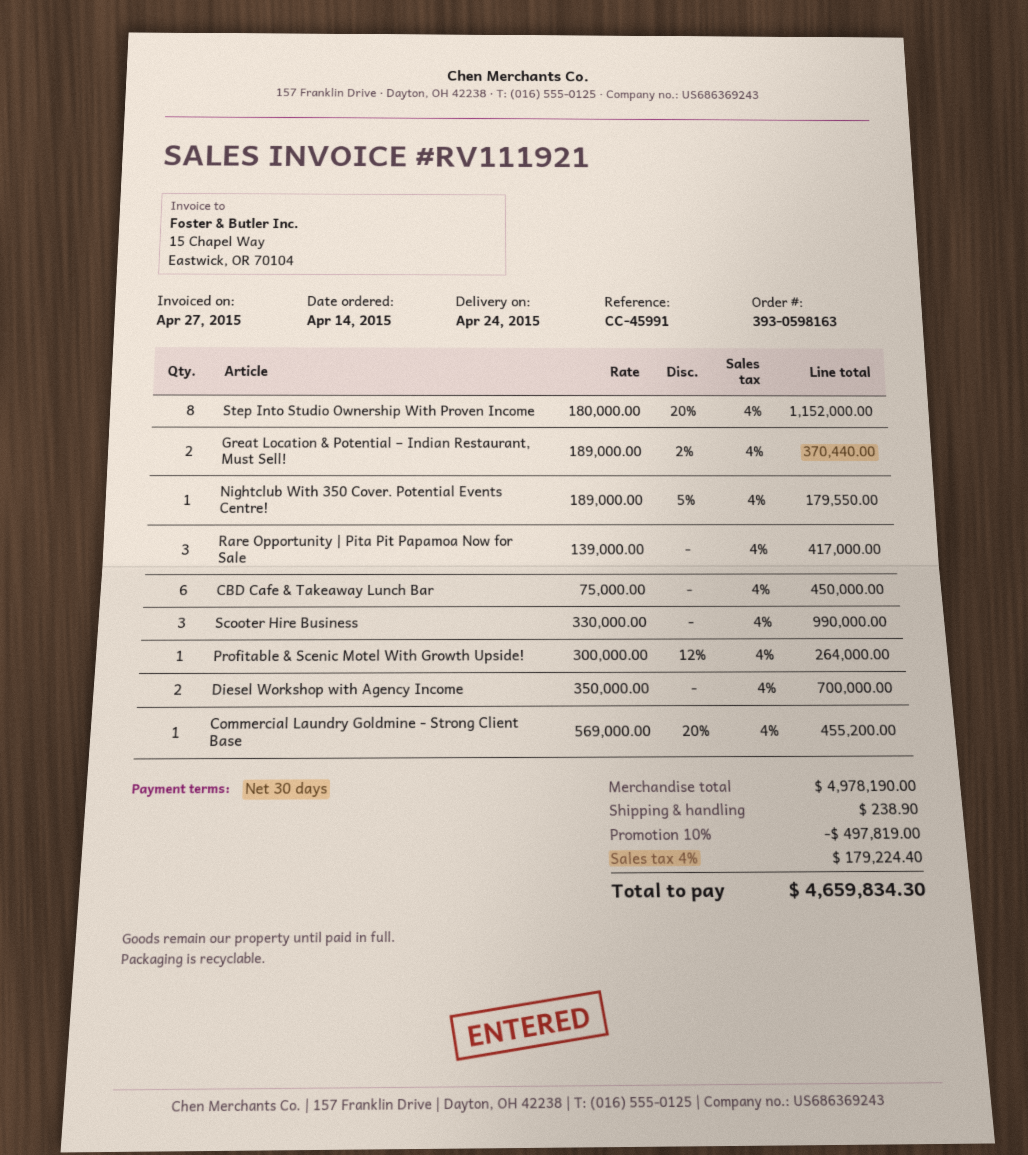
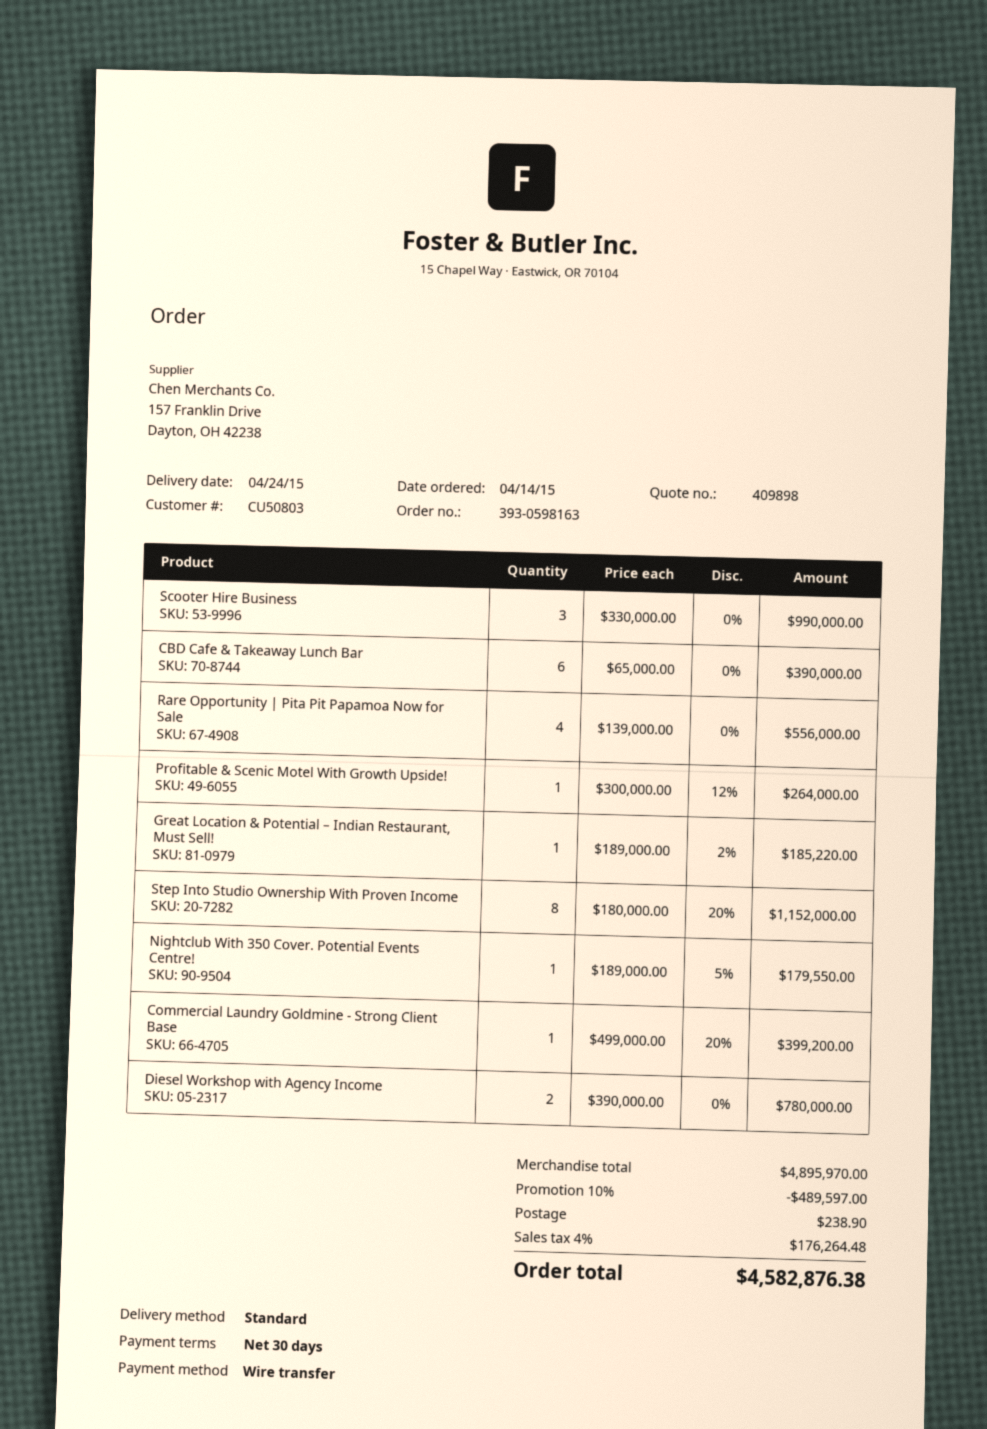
Great Location & Potential – Indian Restaurant, Must Sell!: 2 x 189000.00 - 2% = 370440.00 -> 1 x 189000.00 - 2% = 185220.00
Rare Opportunity | Pita Pit Papamoa Now for Sale: 3 x 139000.00 = 417000.00 -> 4 x 139000.00 = 556000.00
CBD Cafe & Takeaway Lunch Bar: 6 x 75000.00 = 450000.00 -> 6 x 65000.00 = 390000.00
Diesel Workshop with Agency Income: 2 x 350000.00 = 700000.00 -> 2 x 390000.00 = 780000.00
Commercial Laundry Goldmine - Strong Client Base: 1 x 569000.00 - 20% = 455200.00 -> 1 x 499000.00 - 20% = 399200.00
subtotal: 4978190.00 -> 4895970.00
discount: 10% = 497819.00 -> 10% = 489597.00
tax: 4% = 179224.40 -> 4% = 176264.48
total: 4659834.30 -> 4582876.38

